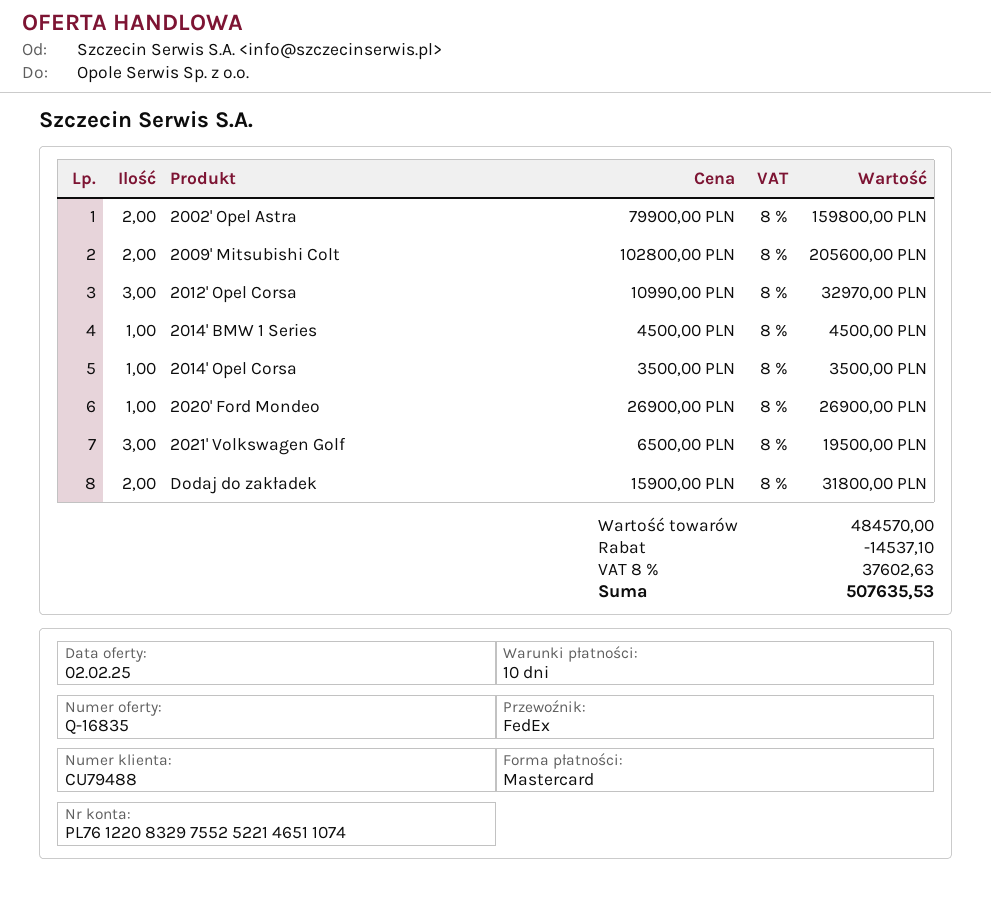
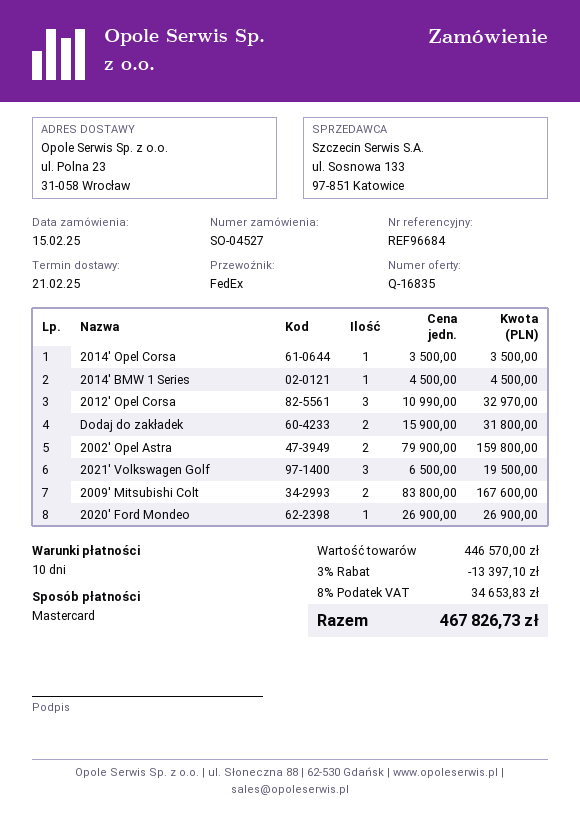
2009' Mitsubishi Colt: 2 x 102800.00 = 205600.00 -> 2 x 83800.00 = 167600.00
subtotal: 484570.00 -> 446570.00
discount: 14537.10 -> 13397.10
tax: 8% = 37602.63 -> 8% = 34653.83
total: 507635.53 -> 467826.73

